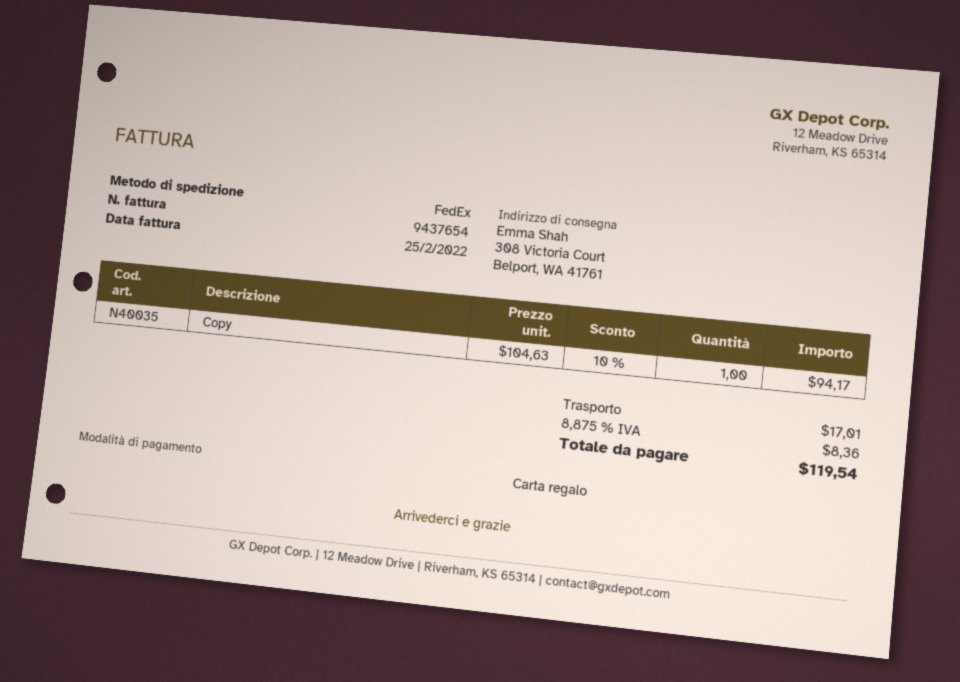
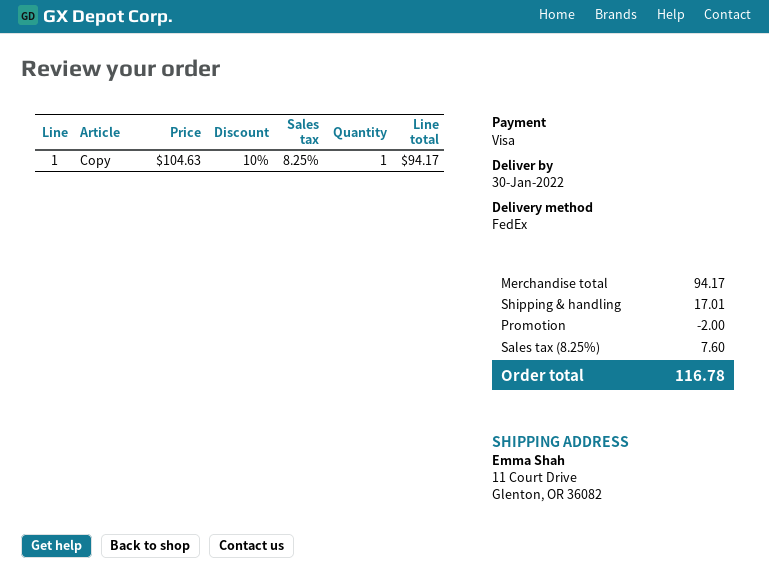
payment method: gift card -> Visa
ship to: 308 Victoria Court, Belport, WA 41761 -> 11 Court Drive, Glenton, OR 36082
discount: none -> 2.00
tax: 8.875% = 8.36 -> 8.25% = 7.60
total: 119.54 -> 116.78

